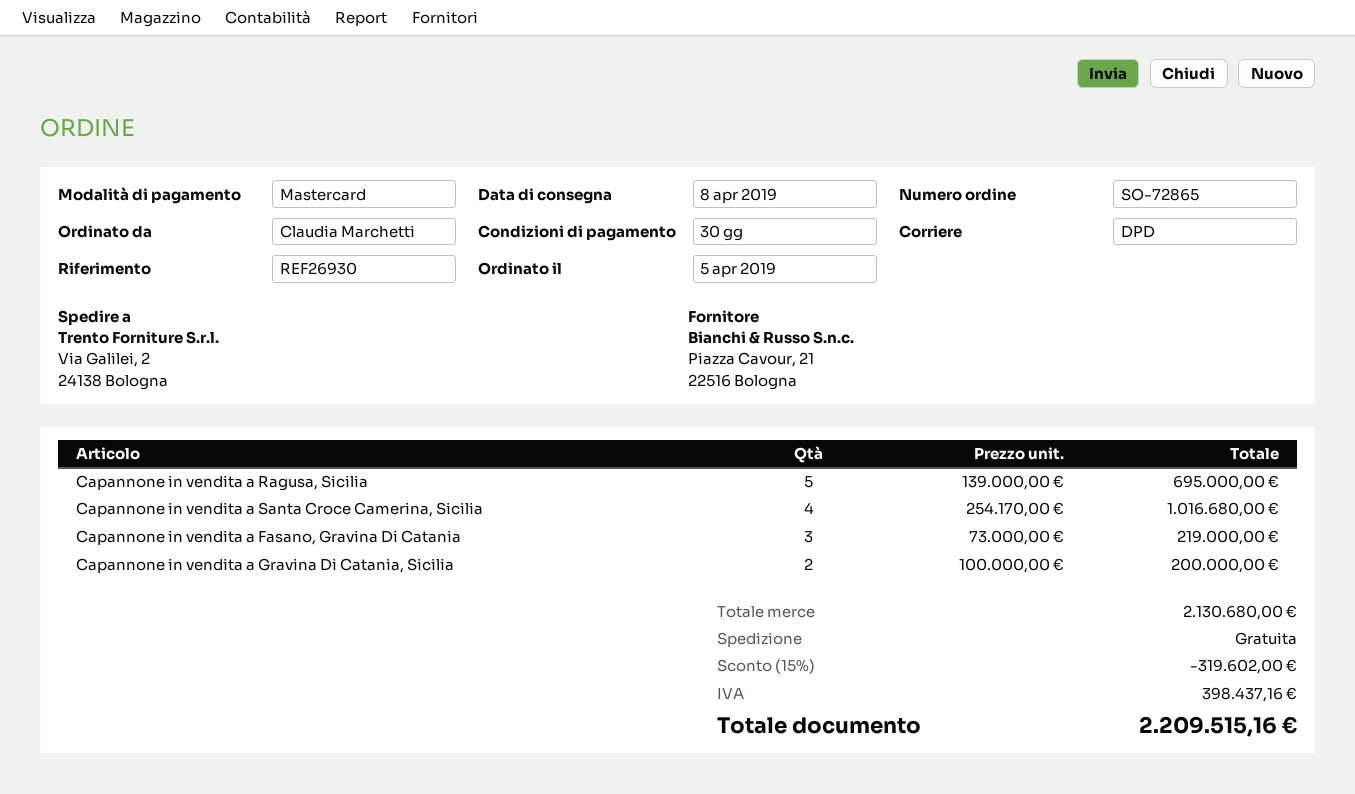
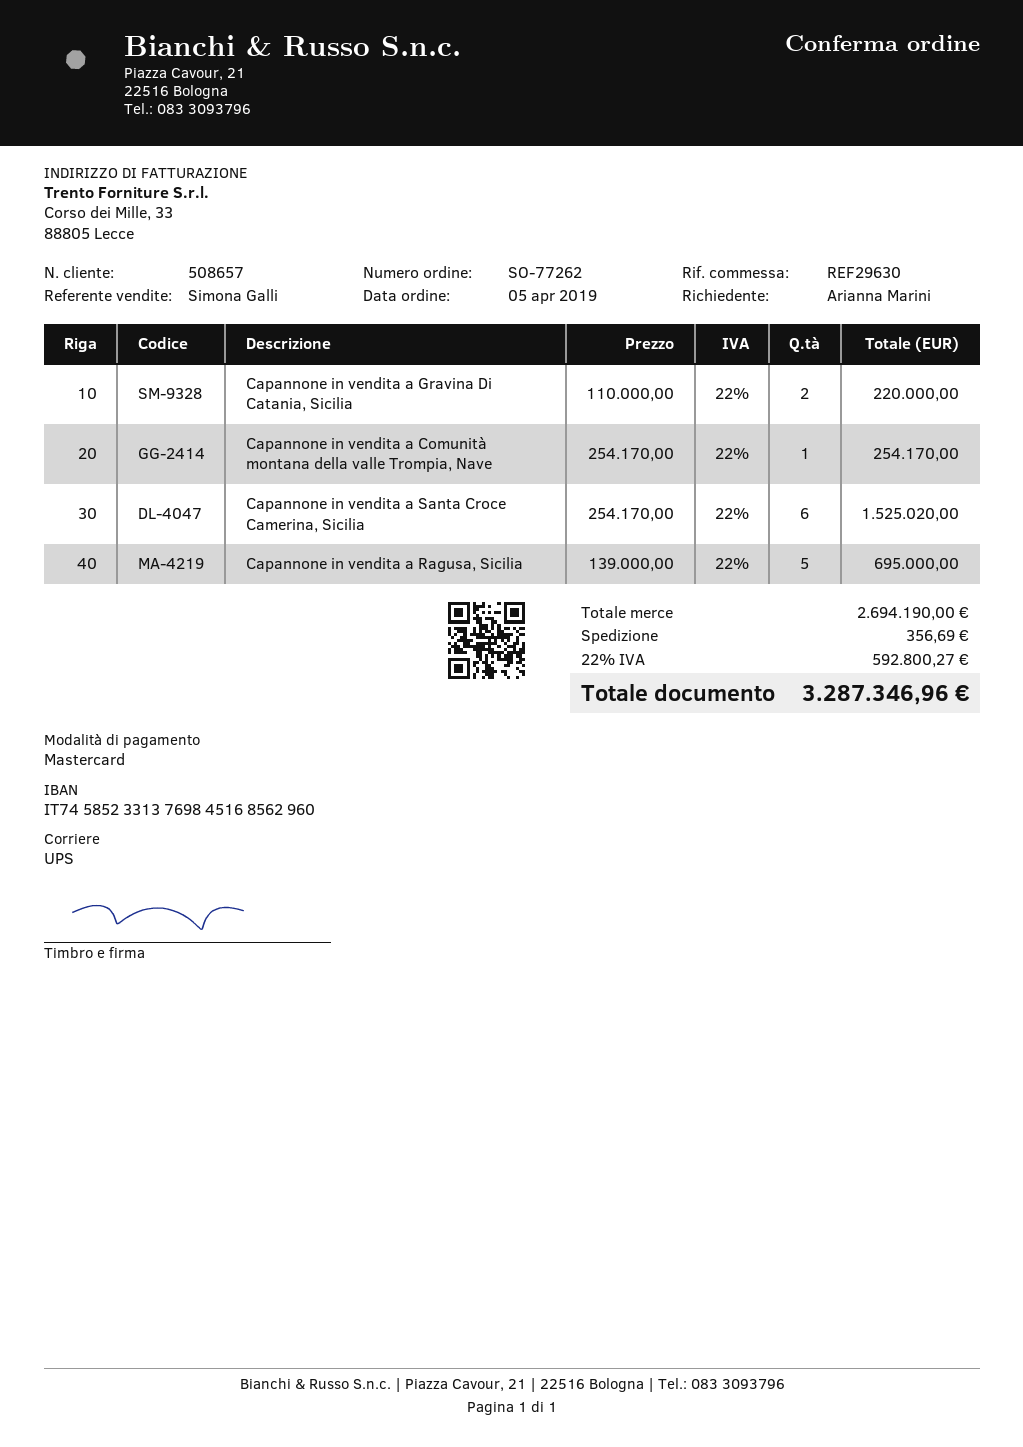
order number: SO-72865 -> SO-77262
reference: REF26930 -> REF29630
ordered by: Claudia Marchetti -> Arianna Marini
shipping method: DPD -> UPS
Capannone in vendita a Santa Croce Camerina, Sicilia: 4 x 254170.00 = 1016680.00 -> 6 x 254170.00 = 1525020.00
Capannone in vendita a Fasano, Gravina Di Catania: 3 x 73000.00 = 219000.00 -> none
Capannone in vendita a Gravina Di Catania, Sicilia: 2 x 100000.00 = 200000.00 -> 2 x 110000.00 = 220000.00
Capannone in vendita a Comunità montana della valle Trompia, Nave: none -> 1 x 254170.00 = 254170.00
subtotal: 2130680.00 -> 2694190.00
discount: 15% = 319602.00 -> none
shipping: 0.00 -> 356.69
tax: 398437.16 -> 592800.27
total: 2209515.16 -> 3287346.96

